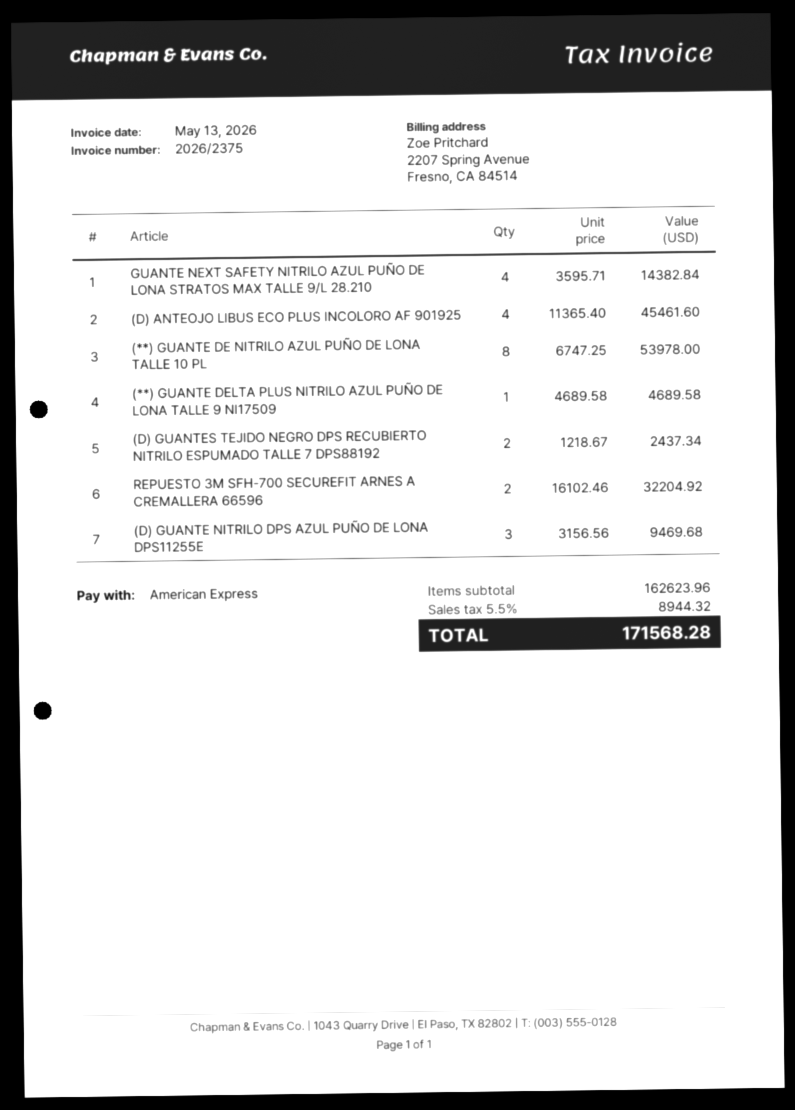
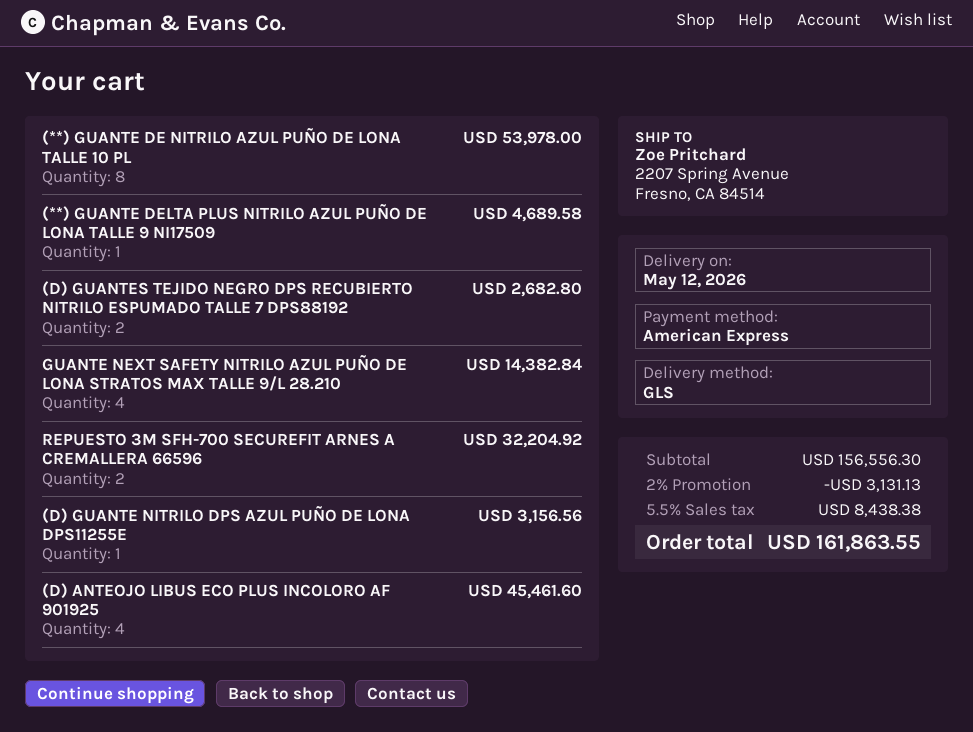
(D) GUANTES TEJIDO NEGRO DPS RECUBIERTO NITRILO ESPUMADO TALLE 7 DPS88192: 2 for 2437.34 -> 2 for 2682.80
(D) GUANTE NITRILO DPS AZUL PUÑO DE LONA DPS11255E: 3 for 9469.68 -> 1 for 3156.56
subtotal: 162623.96 -> 156556.30
discount: none -> 2% = 3131.13
tax: 5.5% = 8944.32 -> 5.5% = 8438.38
total: 171568.28 -> 161863.55

